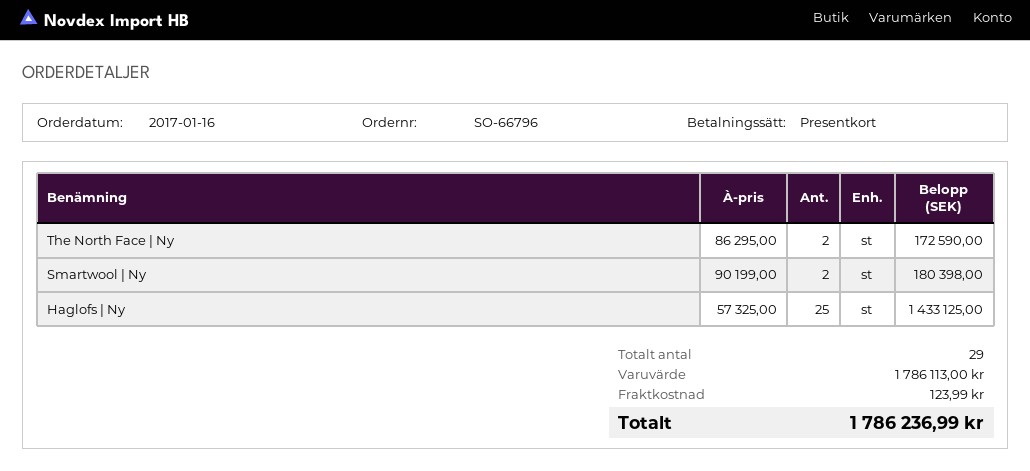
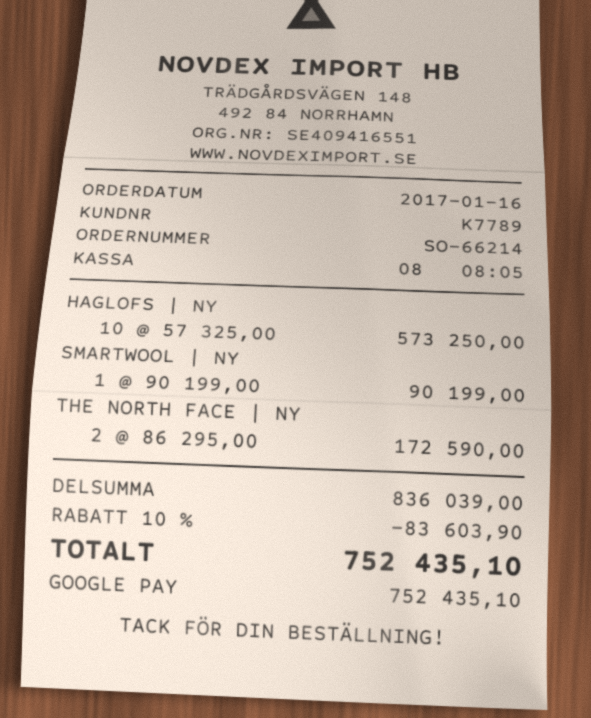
order number: SO-66796 -> SO-66214
payment method: gift card -> Google Pay
Smartwool | Ny: 2 x 90199.00 = 180398.00 -> 1 x 90199.00 = 90199.00
Haglofs | Ny: 25 x 57325.00 = 1433125.00 -> 10 x 57325.00 = 573250.00
subtotal: 1786113.00 -> 836039.00
discount: none -> 10% = 83603.90
shipping: 123.99 -> none
total: 1786236.99 -> 752435.10

